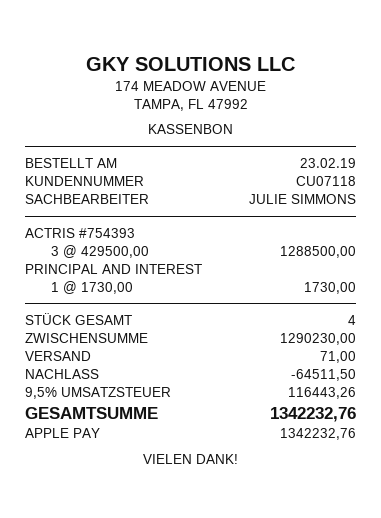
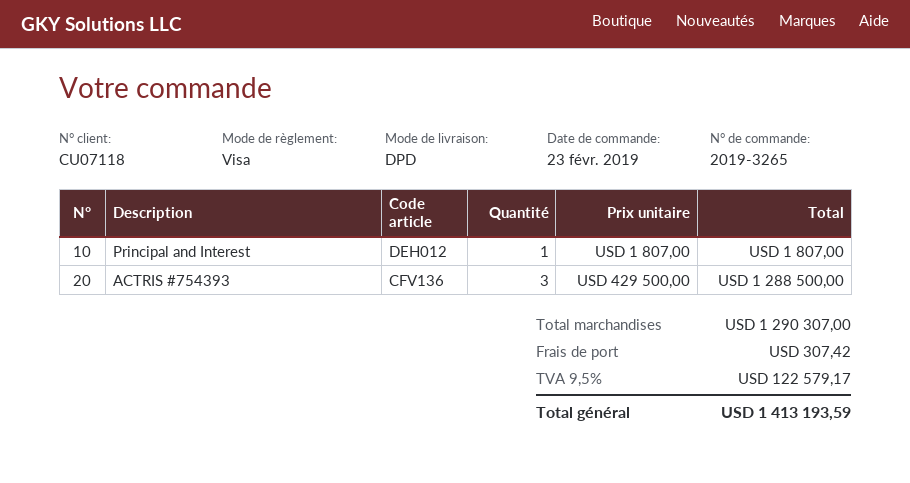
payment method: Apple Pay -> Visa
PRINCIPAL AND INTEREST: 1 x 1730.00 = 1730.00 -> 1 x 1807.00 = 1807.00
subtotal: 1290230.00 -> 1290307.00
discount: 64511.50 -> none
shipping: 71.00 -> 307.42
tax: 9.5% = 116443.26 -> 9.5% = 122579.17
total: 1342232.76 -> 1413193.59

